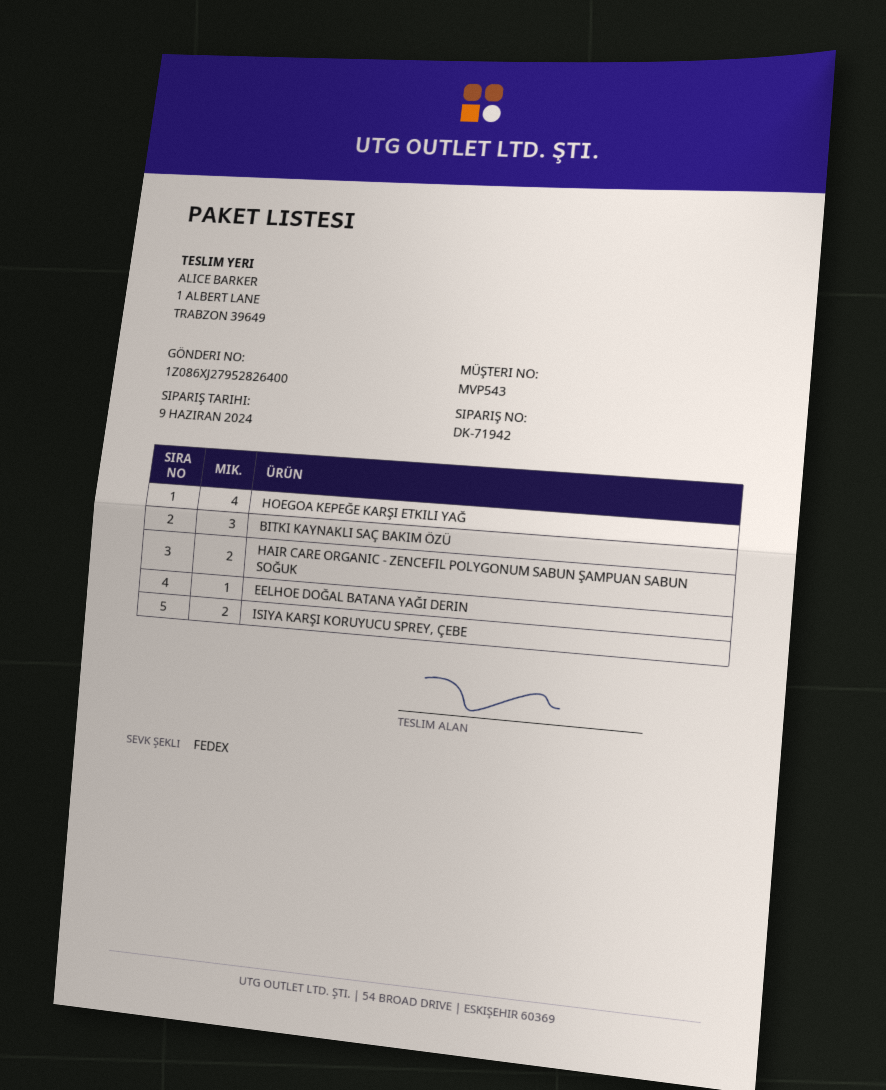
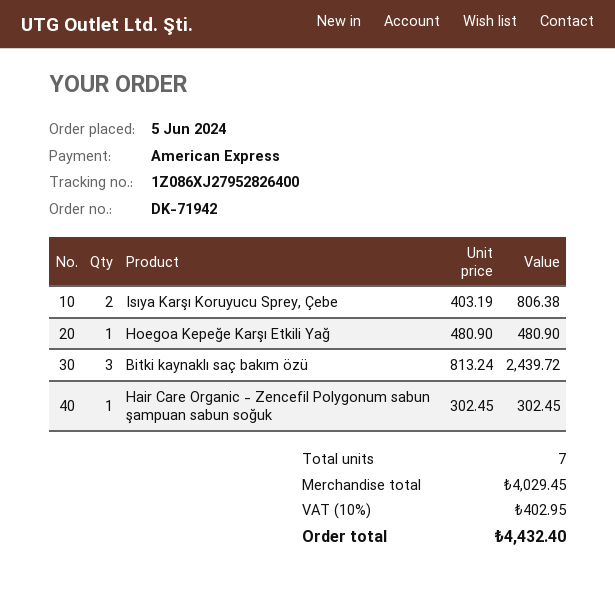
order date: 2024-06-09 -> 2024-06-05
HOEGOA KEPEĞE KARŞI ETKILI YAĞ: 4 -> 1
HAIR CARE ORGANIC - ZENCEFIL POLYGONUM SABUN ŞAMPUAN SABUN SOĞUK: 2 -> 1
EELHOE DOĞAL BATANA YAĞI DERIN: 1 -> none

